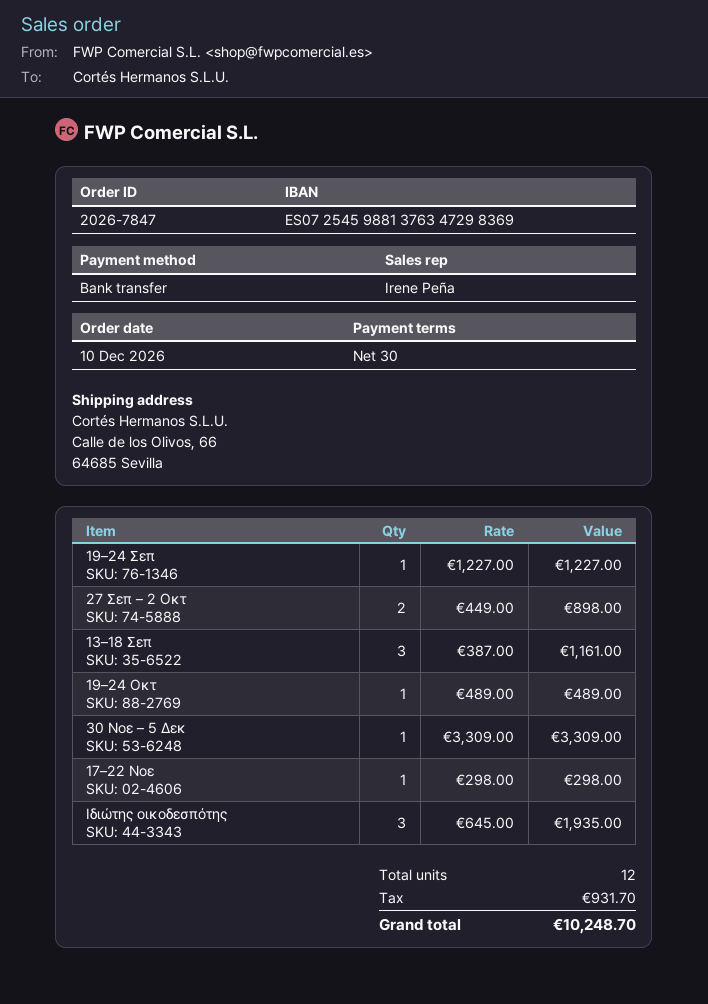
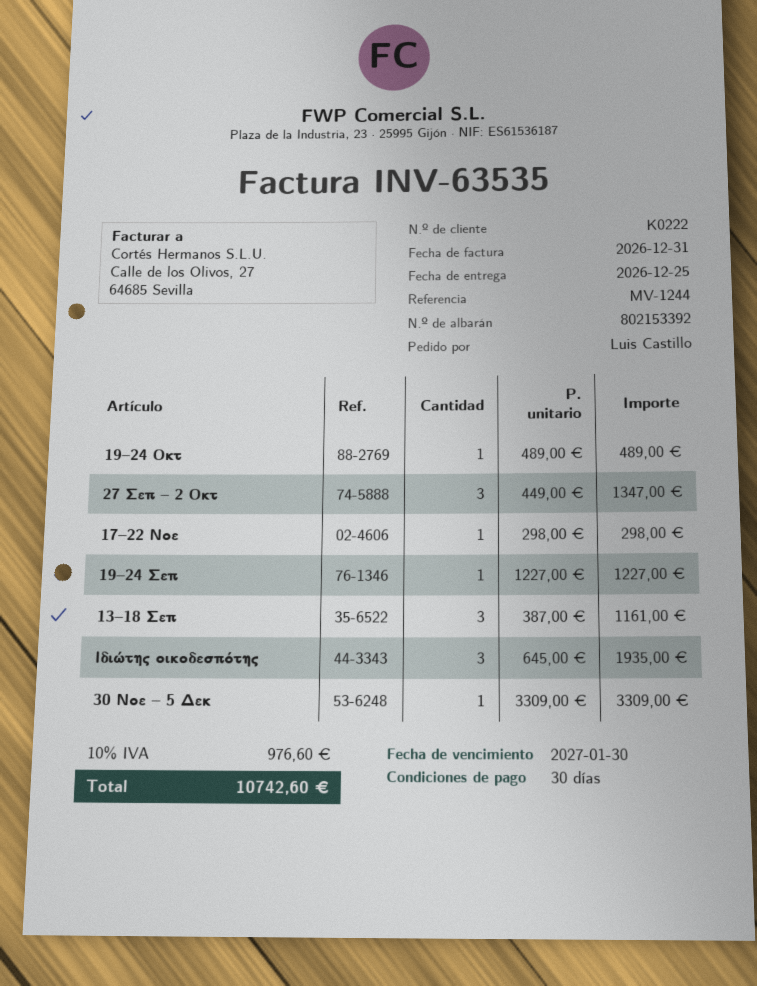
27 Σεπ – 2 Οκτ: 2 x 449.00 = 898.00 -> 3 x 449.00 = 1347.00
tax: 931.70 -> 976.60
total: 10248.70 -> 10742.60

